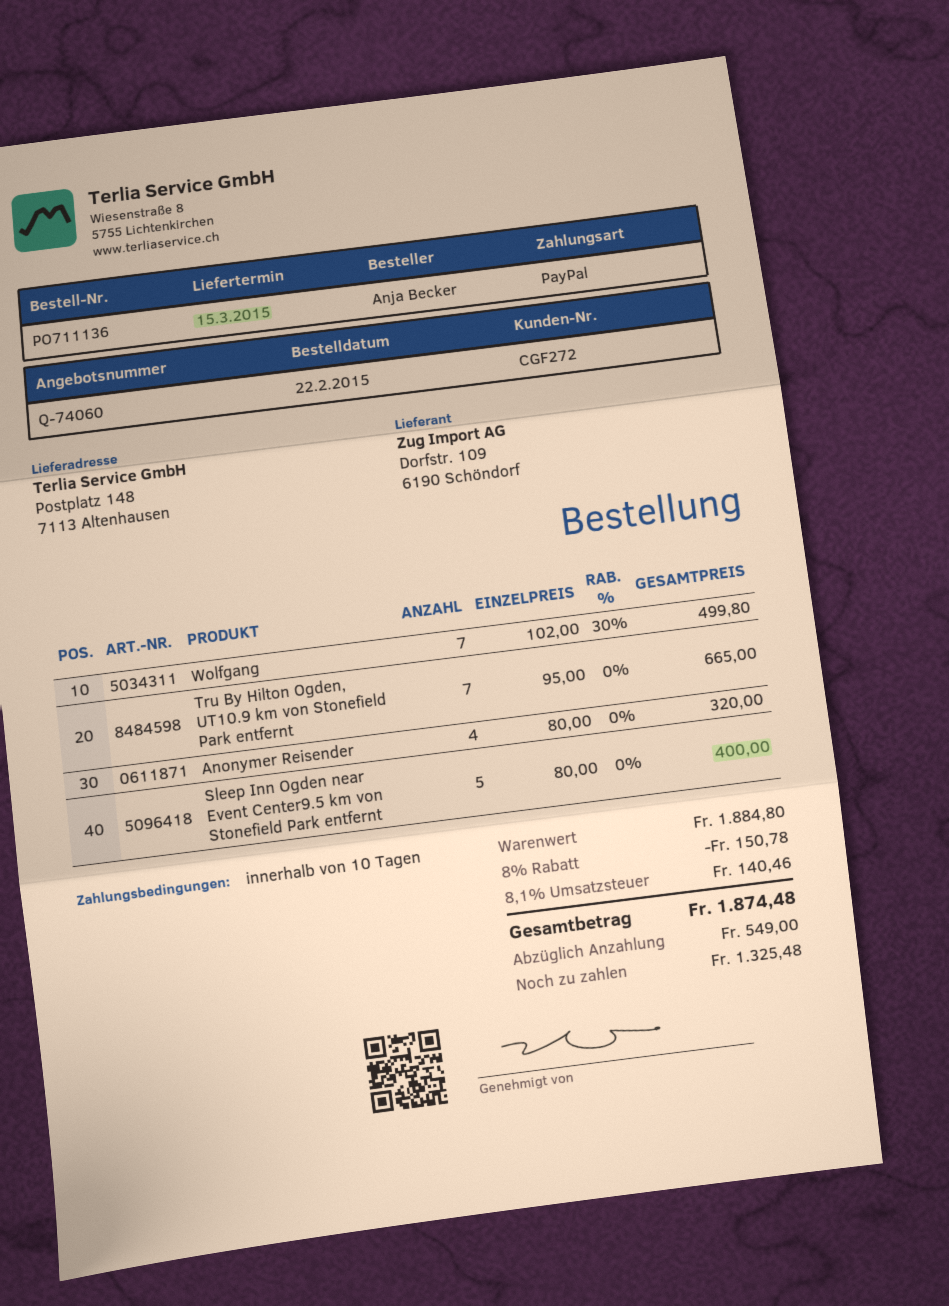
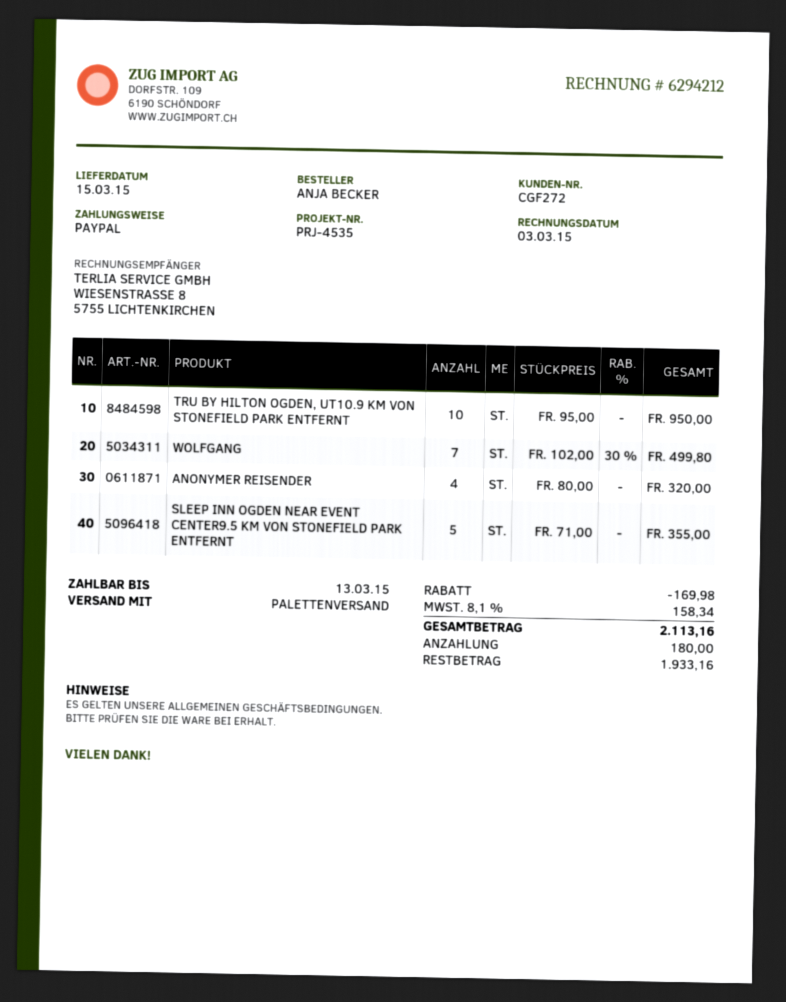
Tru By Hilton Ogden, UT10.9 km von Stonefield Park entfernt: 7 x 95.00 = 665.00 -> 10 x 95.00 = 950.00
Sleep Inn Ogden near Event Center9.5 km von Stonefield Park entfernt: 5 x 80.00 = 400.00 -> 5 x 71.00 = 355.00
discount: 150.78 -> 169.98
tax: 8.1% = 140.46 -> 8.1% = 158.34
total: 1874.48 -> 2113.16
deposit: 549.00 -> 180.00
balance: 1325.48 -> 1933.16

